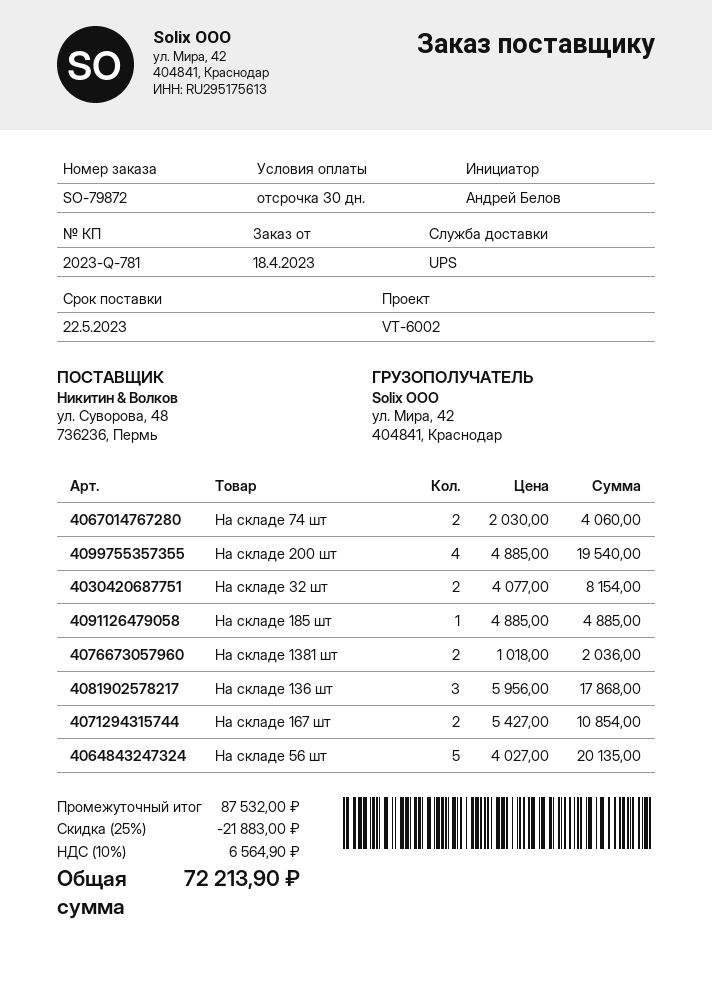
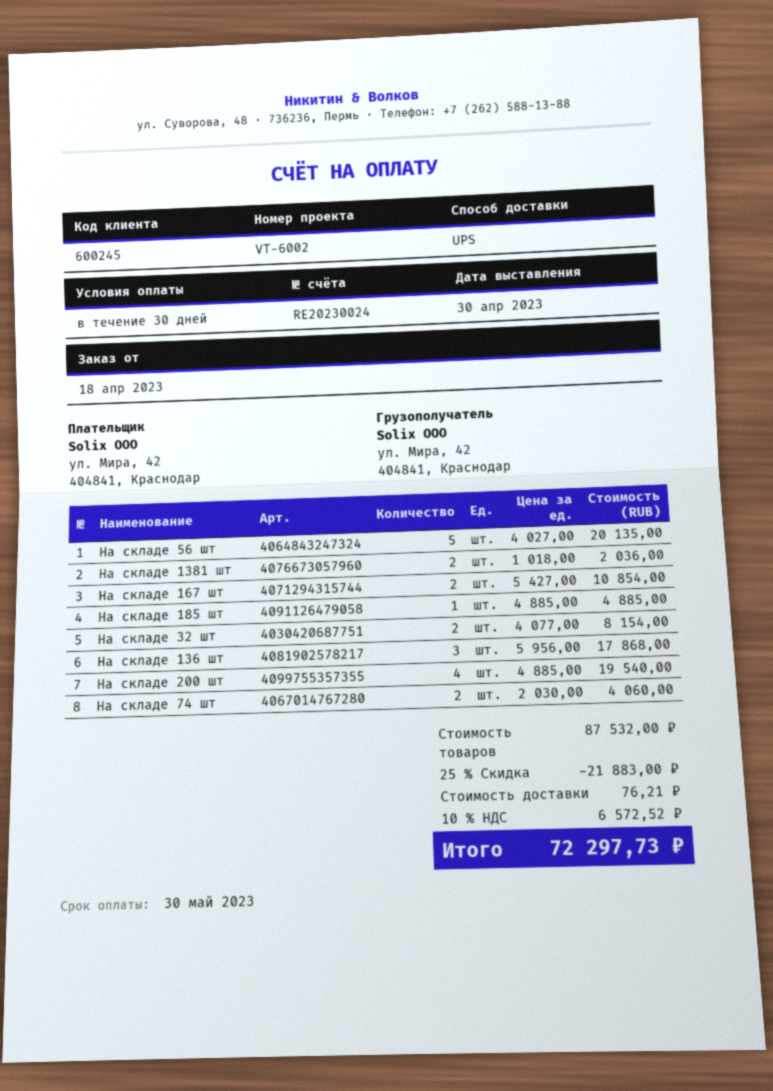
shipping: none -> 76.21
tax: 10% = 6564.90 -> 10% = 6572.52
total: 72213.90 -> 72297.73

